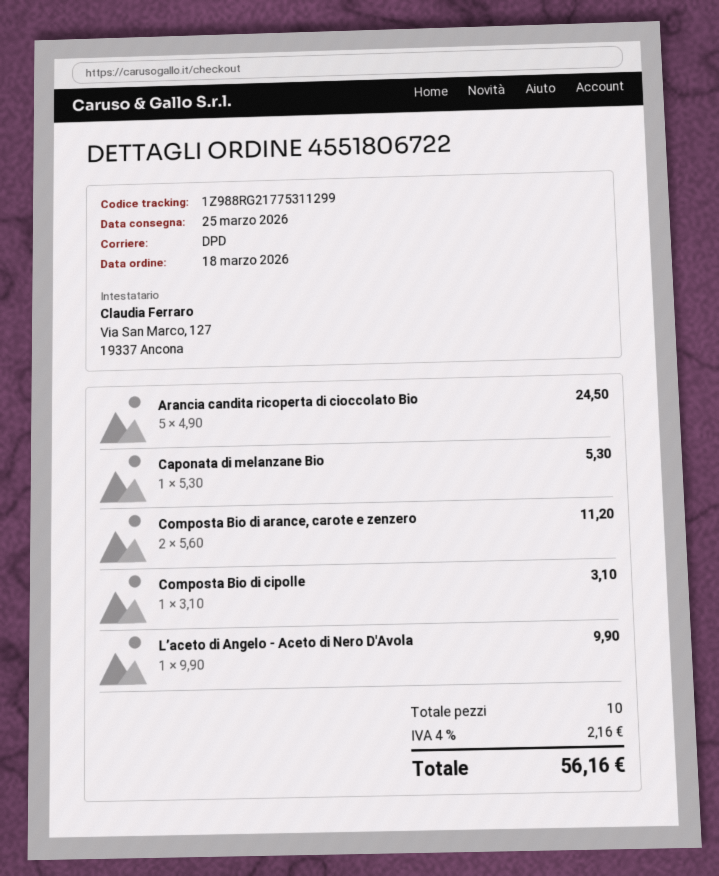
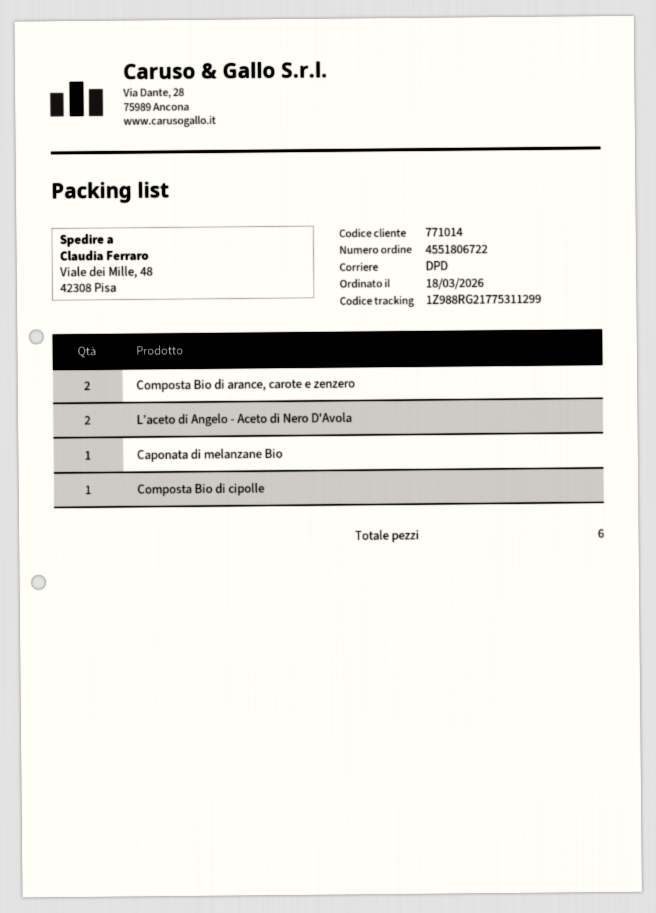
Arancia candita ricoperta di cioccolato Bio: 5 -> none
L’aceto di Angelo - Aceto di Nero D'Avola: 1 -> 2
total quantity: 10 -> 6

